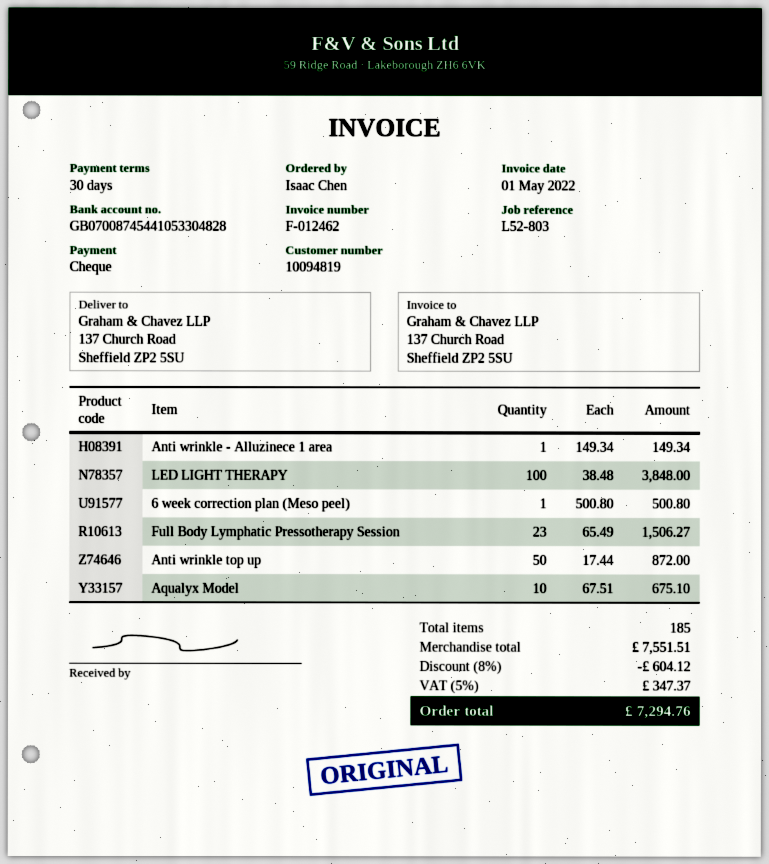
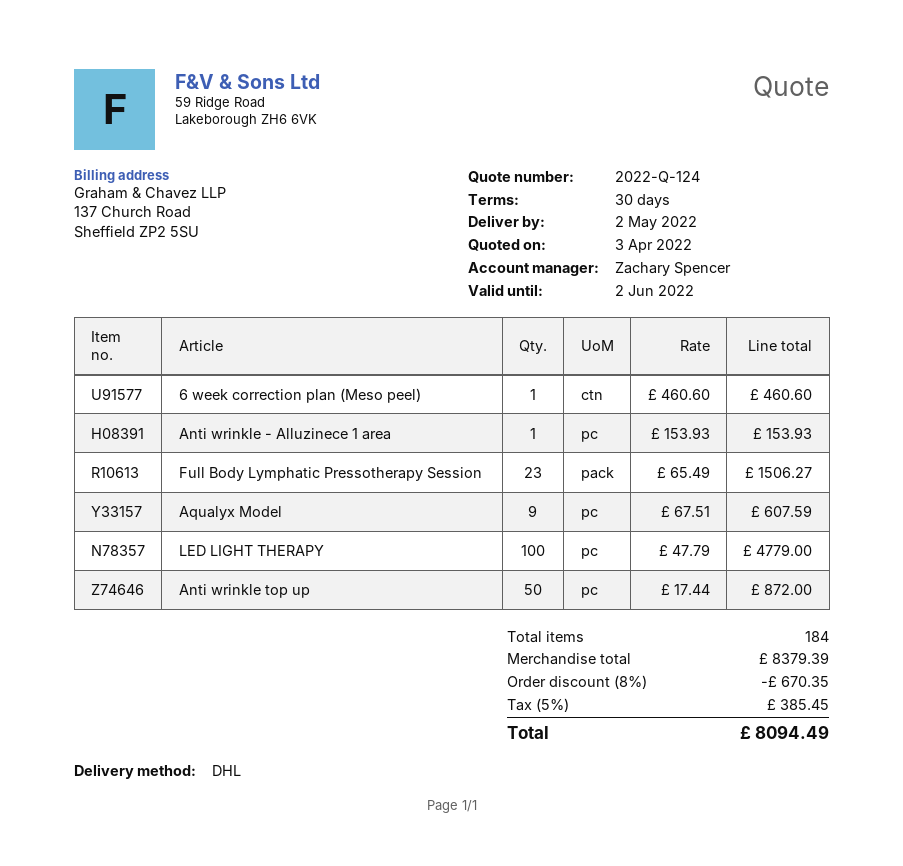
Anti wrinkle - Alluzinece 1 area: 1 x 149.34 = 149.34 -> 1 x 153.93 = 153.93
LED LIGHT THERAPY: 100 x 38.48 = 3848.00 -> 100 x 47.79 = 4779.00
6 week correction plan (Meso peel): 1 x 500.80 = 500.80 -> 1 x 460.60 = 460.60
Aqualyx Model: 10 x 67.51 = 675.10 -> 9 x 67.51 = 607.59
total quantity: 185 -> 184
subtotal: 7551.51 -> 8379.39
discount: 8% = 604.12 -> 8% = 670.35
tax: 5% = 347.37 -> 5% = 385.45
total: 7294.76 -> 8094.49

